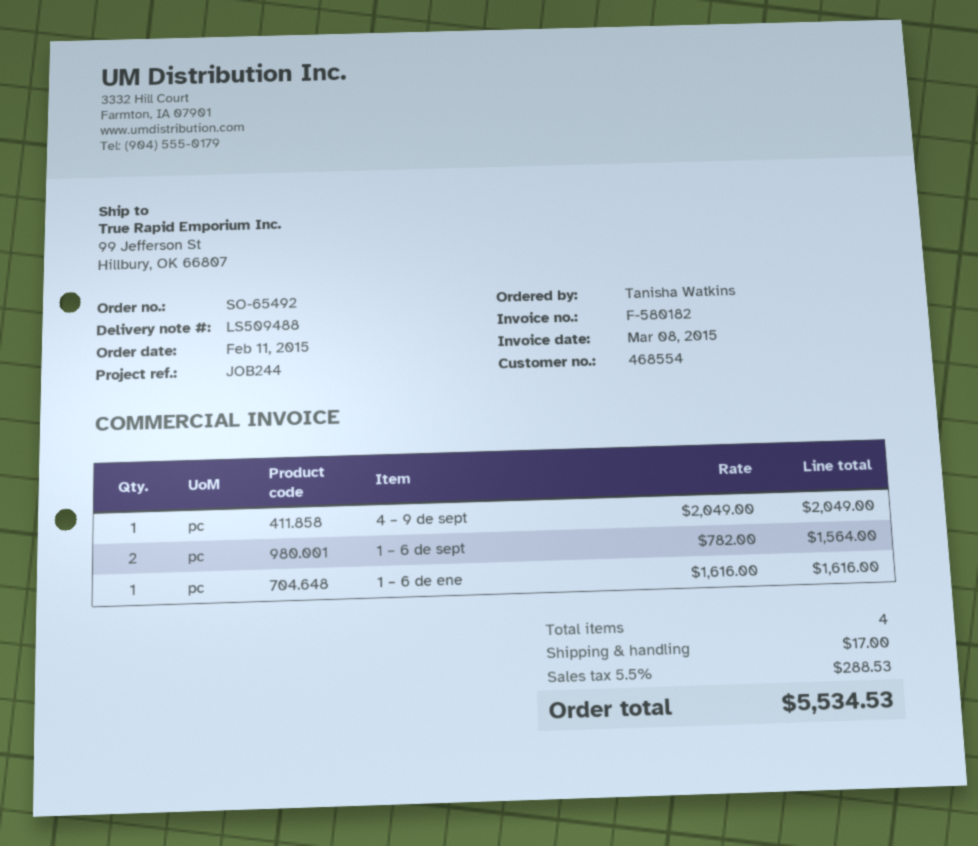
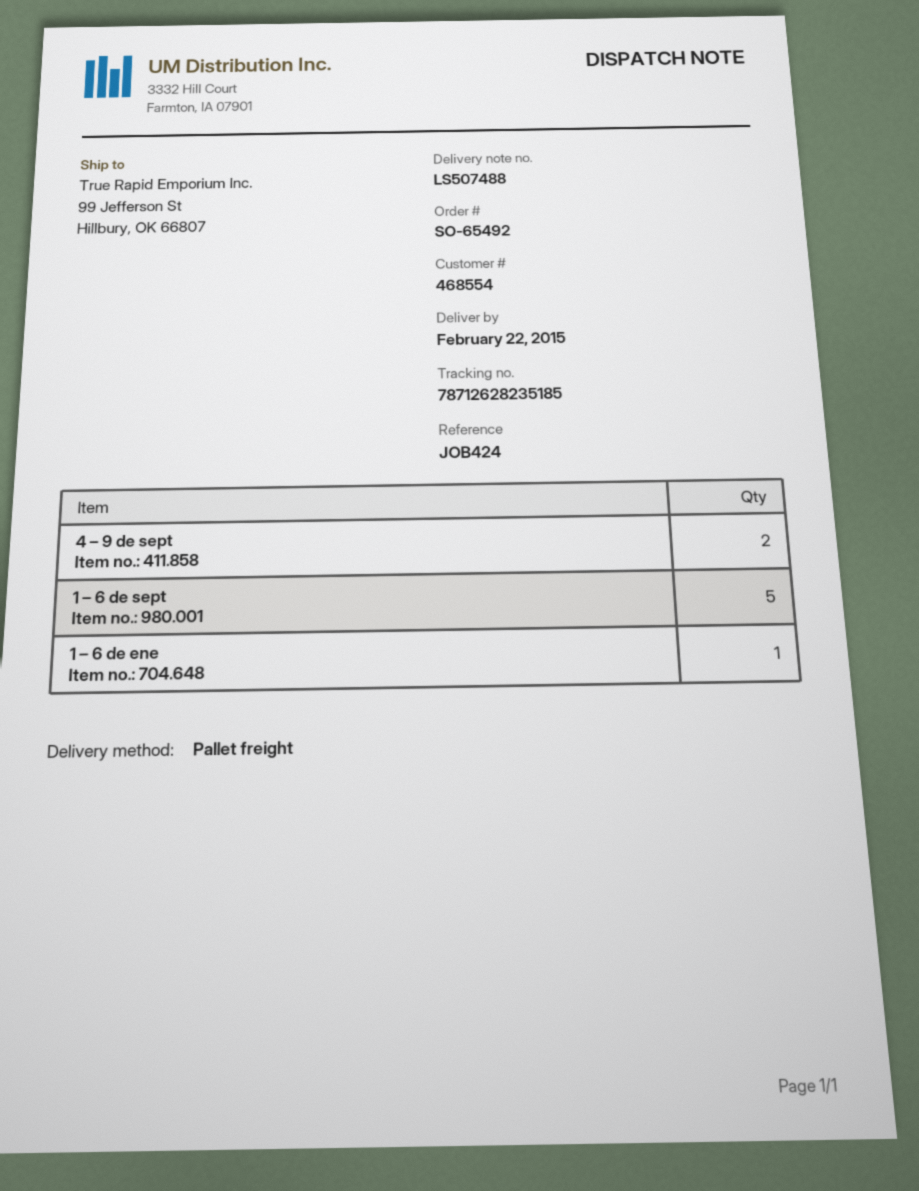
delivery note number: LS509488 -> LS507488
reference: JOB244 -> JOB424
4 – 9 de sept: 1 -> 2
1 – 6 de sept: 2 -> 5

